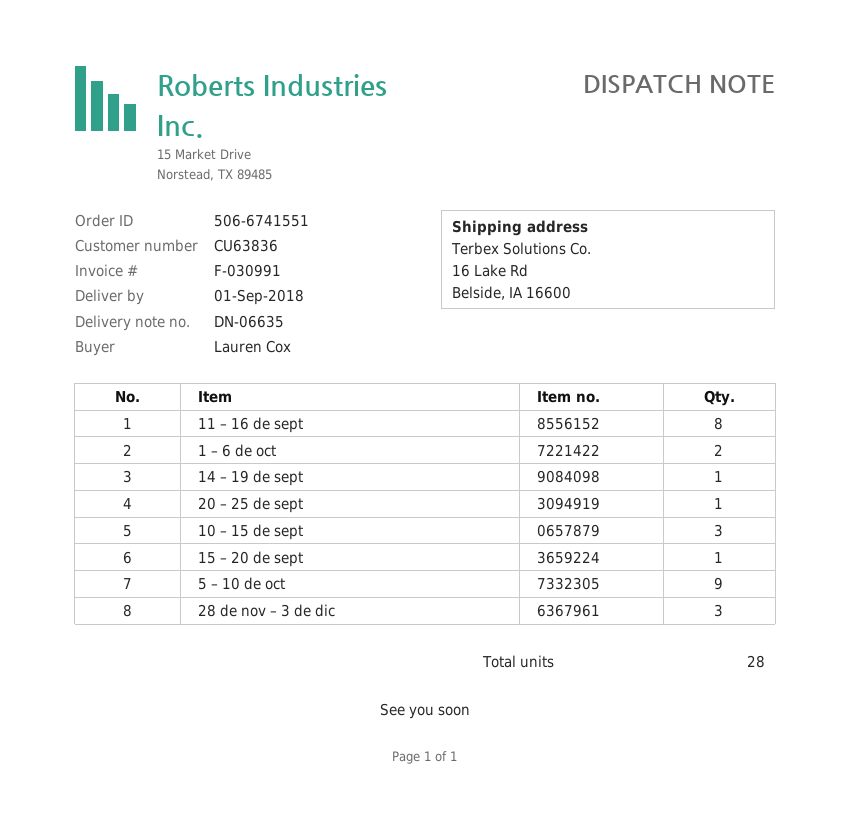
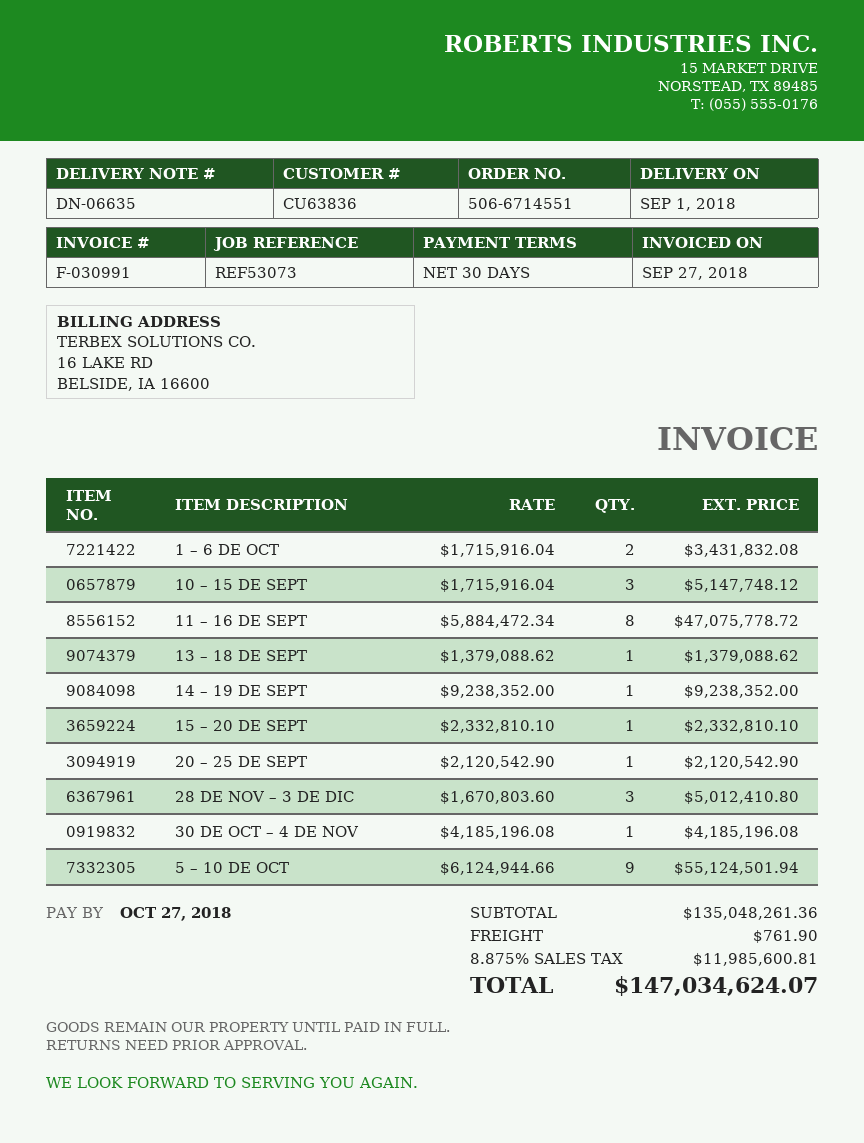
order number: 506-6741551 -> 506-6714551
13 – 18 DE SEPT: none -> 1
30 DE OCT – 4 DE NOV: none -> 1

